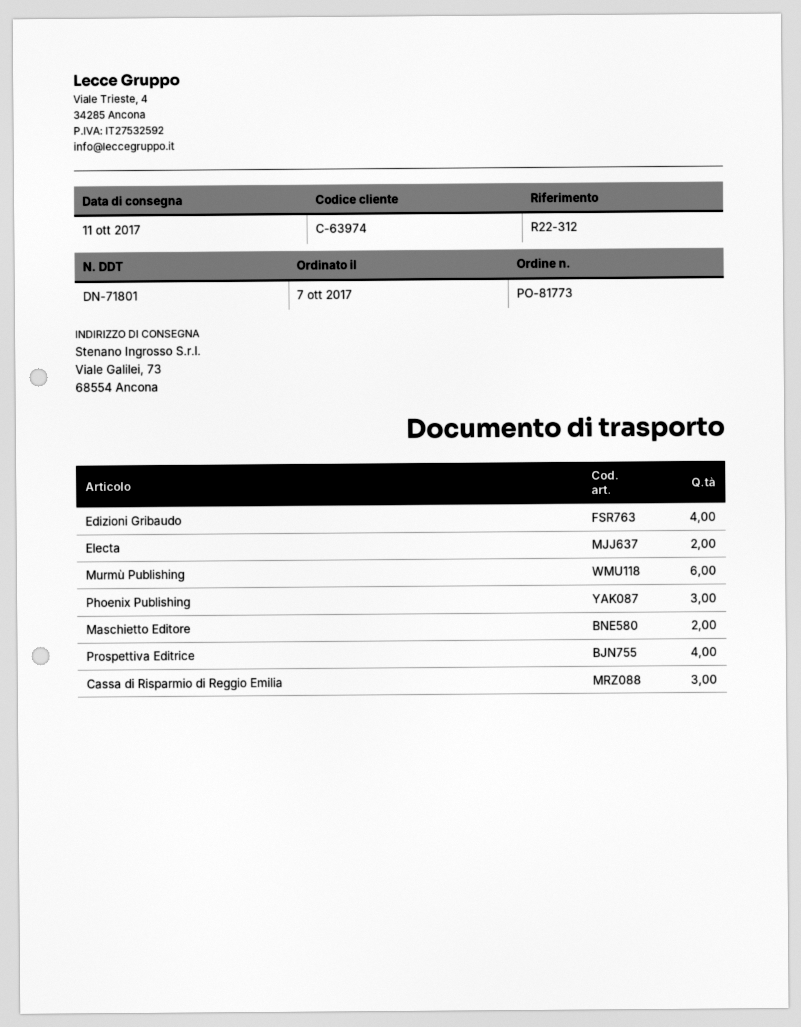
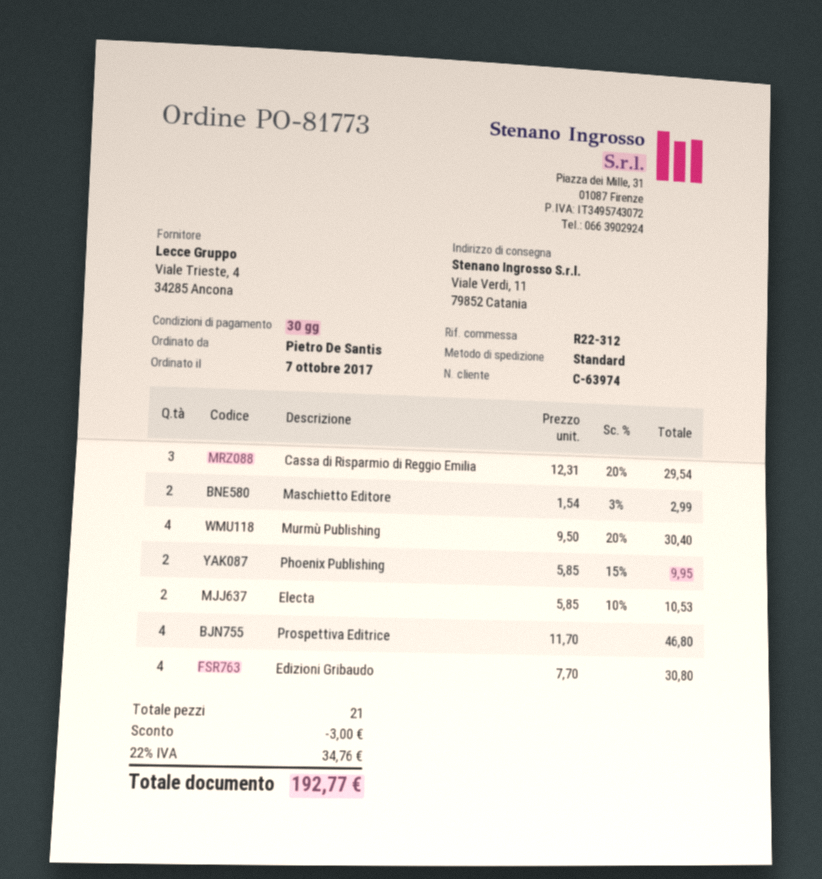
ship to: Viale Galilei, 73, 68554 Ancona -> Viale Verdi, 11, 79852 Catania
Murmù Publishing: 6 -> 4
Phoenix Publishing: 3 -> 2

